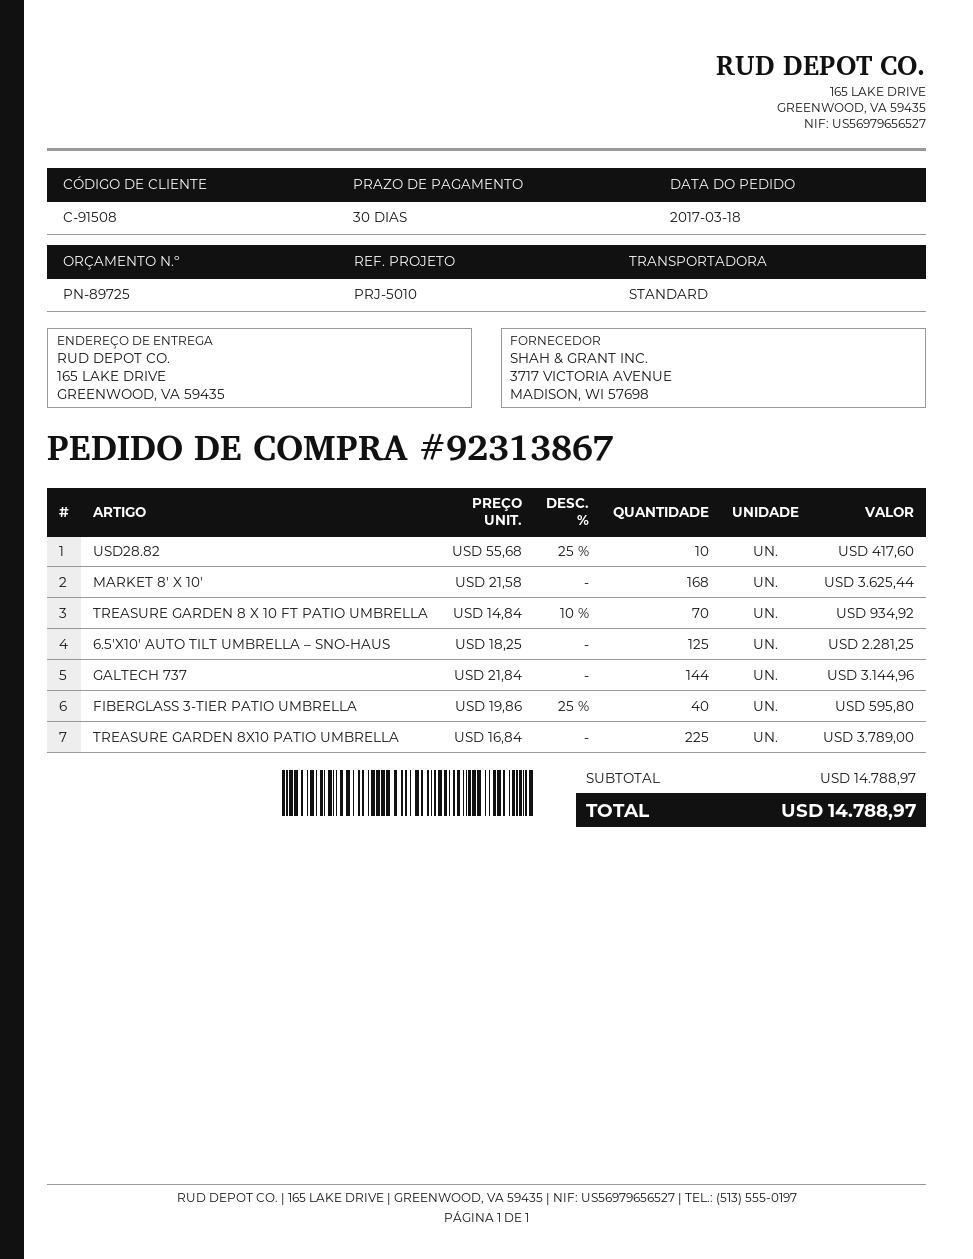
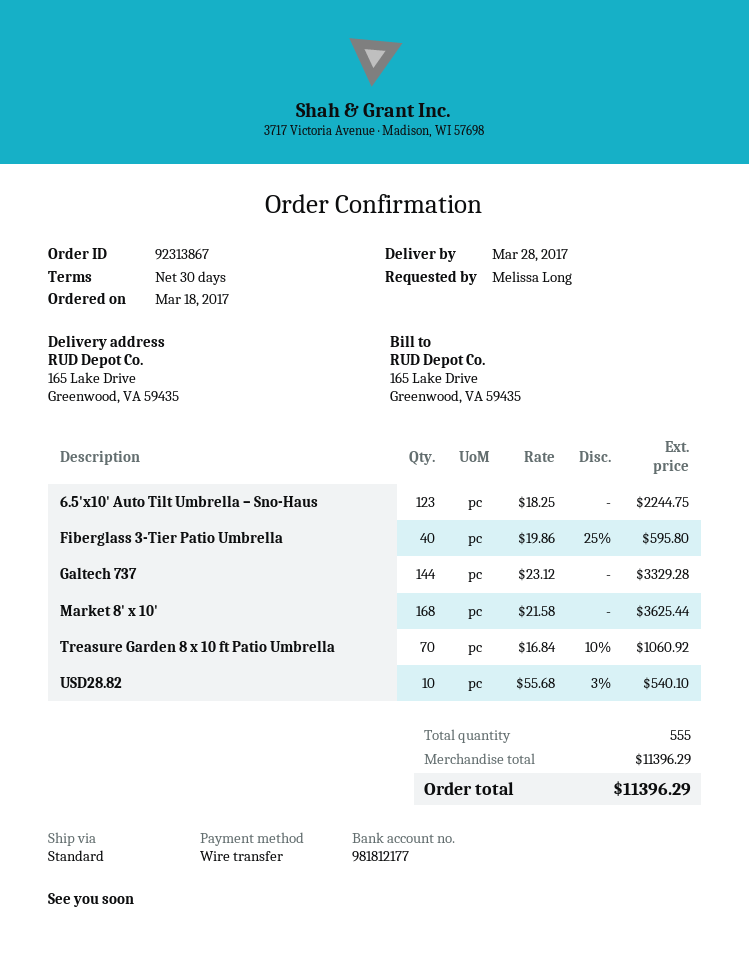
USD28.82: 10 x 55.68 - 25% = 417.60 -> 10 x 55.68 - 3% = 540.10
TREASURE GARDEN 8 X 10 FT PATIO UMBRELLA: 70 x 14.84 - 10% = 934.92 -> 70 x 16.84 - 10% = 1060.92
6.5'X10' AUTO TILT UMBRELLA – SNO-HAUS: 125 x 18.25 = 2281.25 -> 123 x 18.25 = 2244.75
GALTECH 737: 144 x 21.84 = 3144.96 -> 144 x 23.12 = 3329.28
TREASURE GARDEN 8X10 PATIO UMBRELLA: 225 x 16.84 = 3789.00 -> none
subtotal: 14788.97 -> 11396.29
total: 14788.97 -> 11396.29

